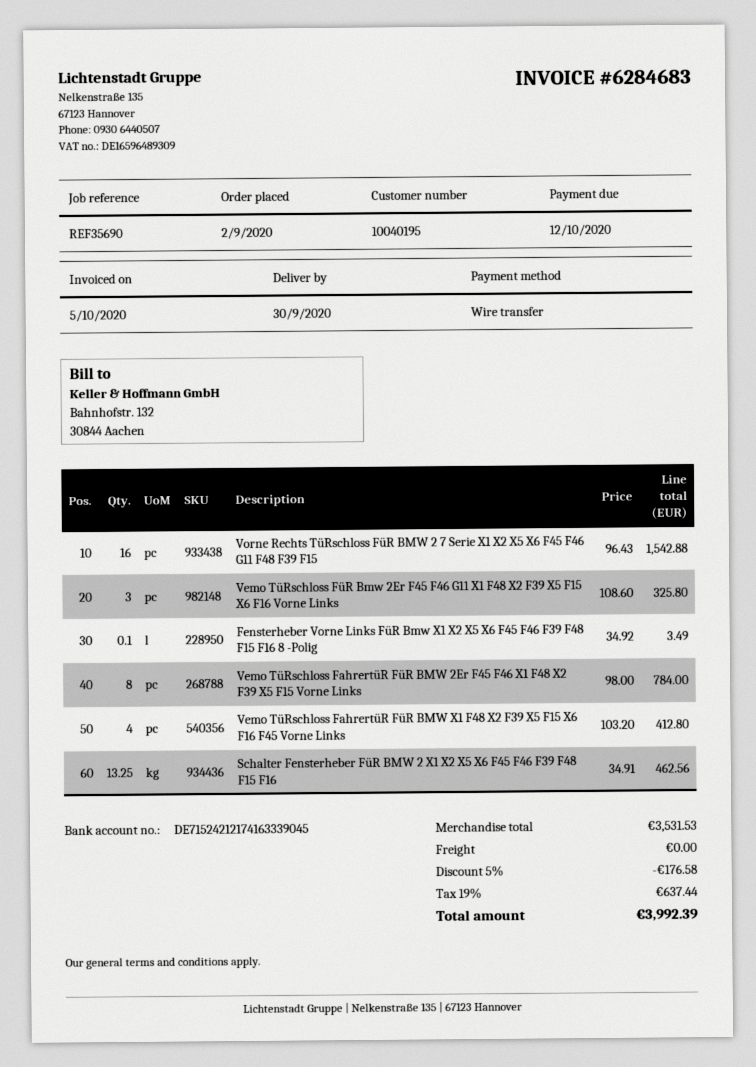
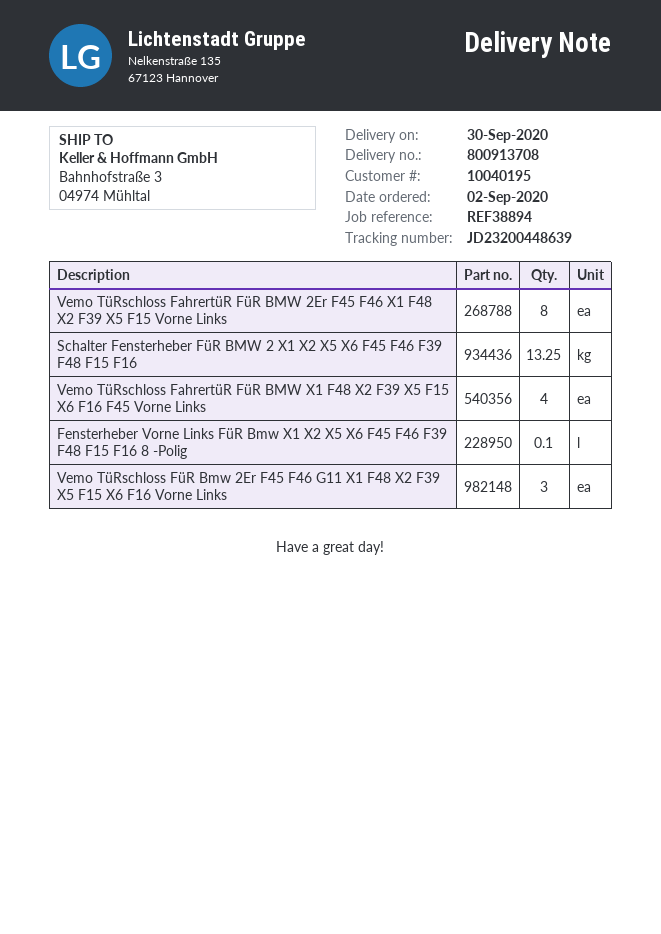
reference: REF35690 -> REF38894
Vorne Rechts TüRschloss FüR BMW 2 7 Serie X1 X2 X5 X6 F45 F46 G11 F48 F39 F15: 16 -> none

